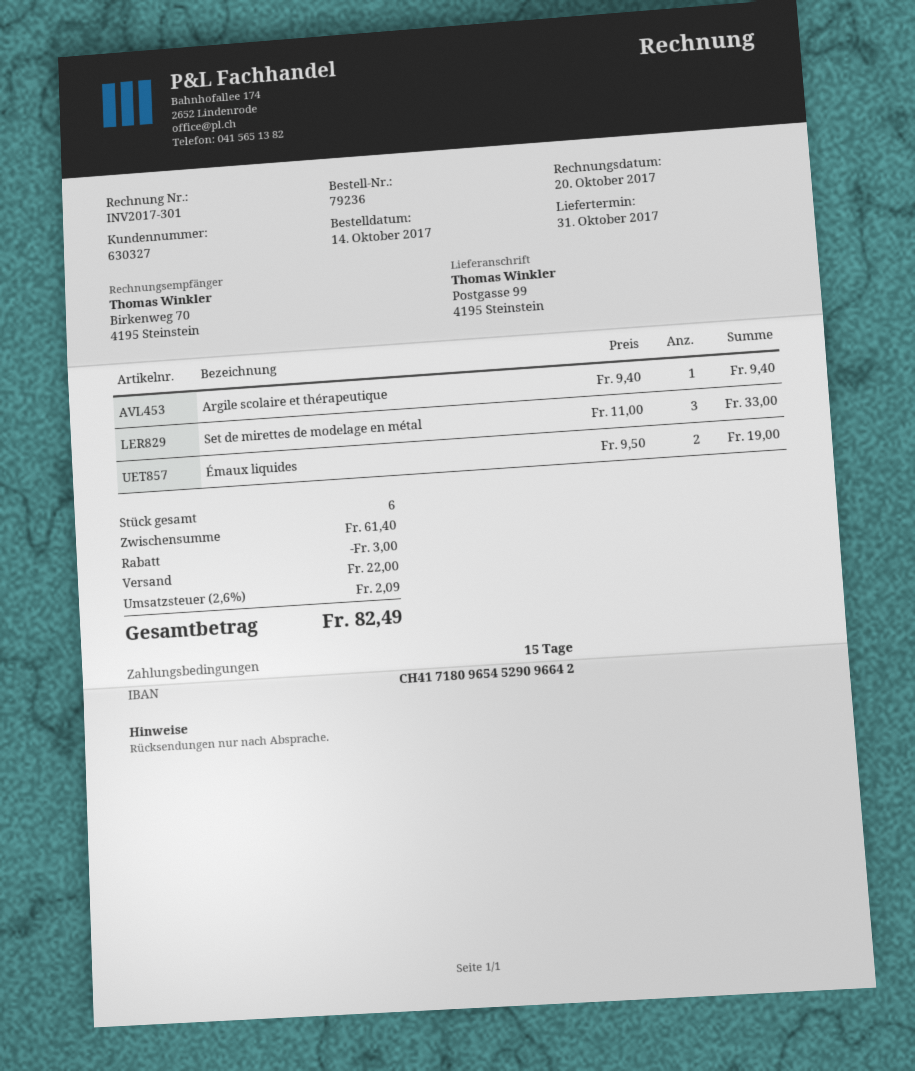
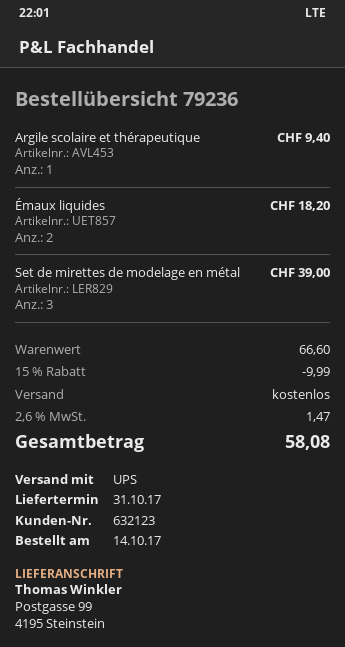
customer number: 630327 -> 632123
Set de mirettes de modelage en métal: 3 for 33.00 -> 3 for 39.00
Émaux liquides: 2 for 19.00 -> 2 for 18.20
subtotal: 61.40 -> 66.60
discount: 3.00 -> 9.99
shipping: 22.00 -> 0.00
tax: 2.6% = 2.09 -> 2.6% = 1.47
total: 82.49 -> 58.08

